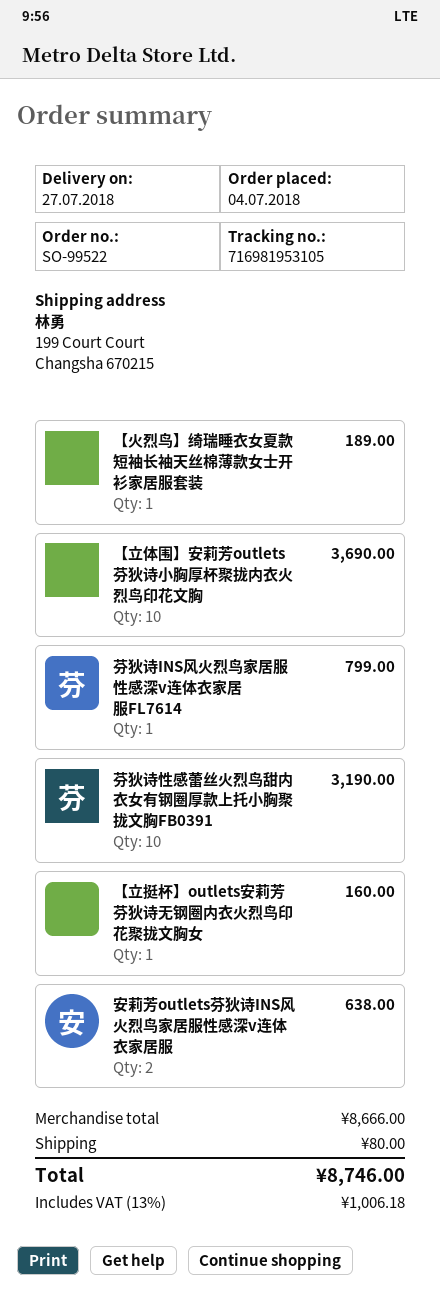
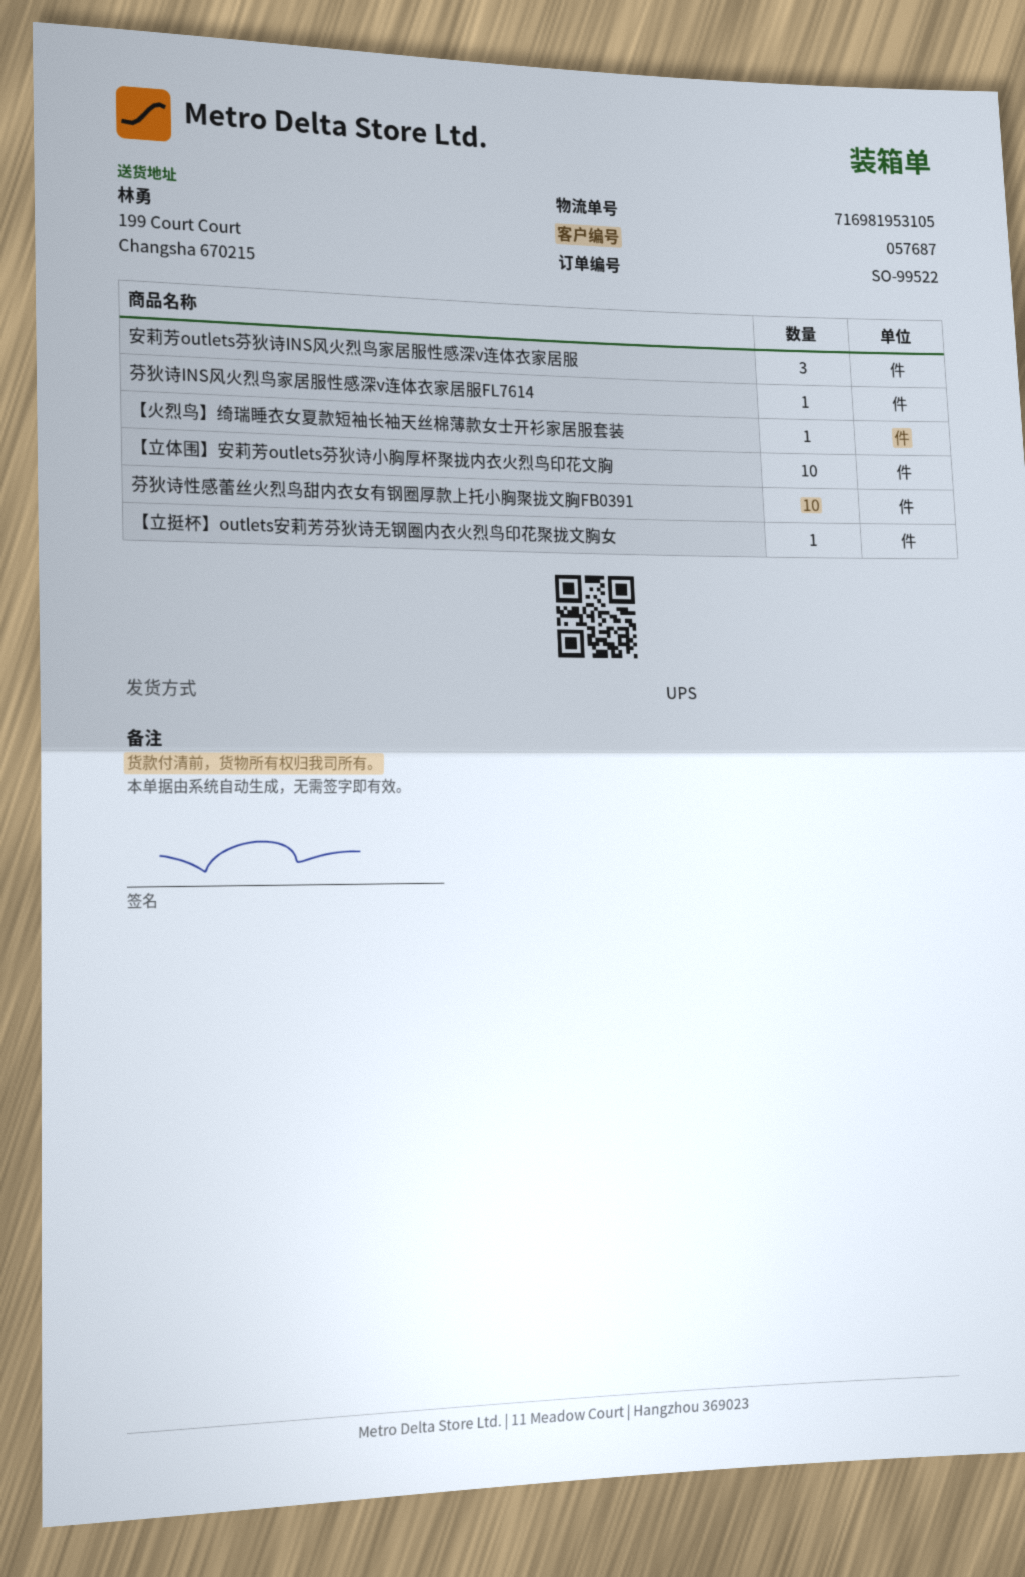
安莉芳outlets芬狄诗INS风火烈鸟家居服性感深v连体衣家居服: 2 -> 3

